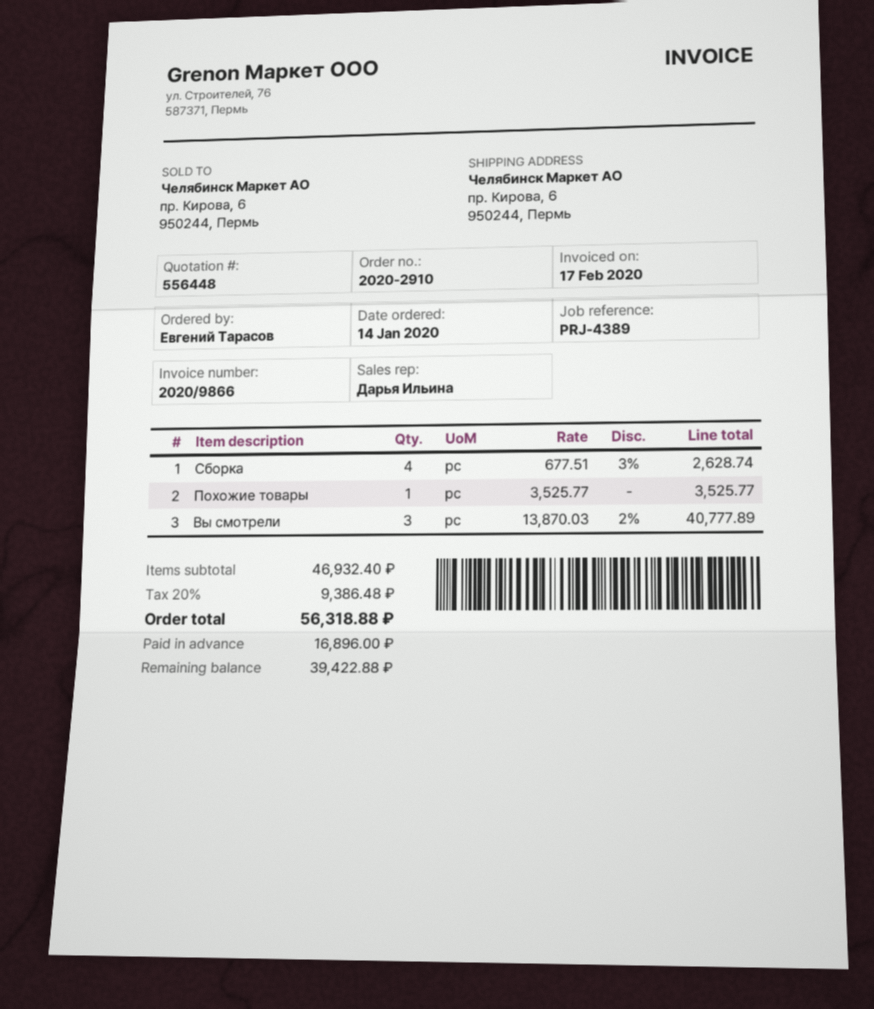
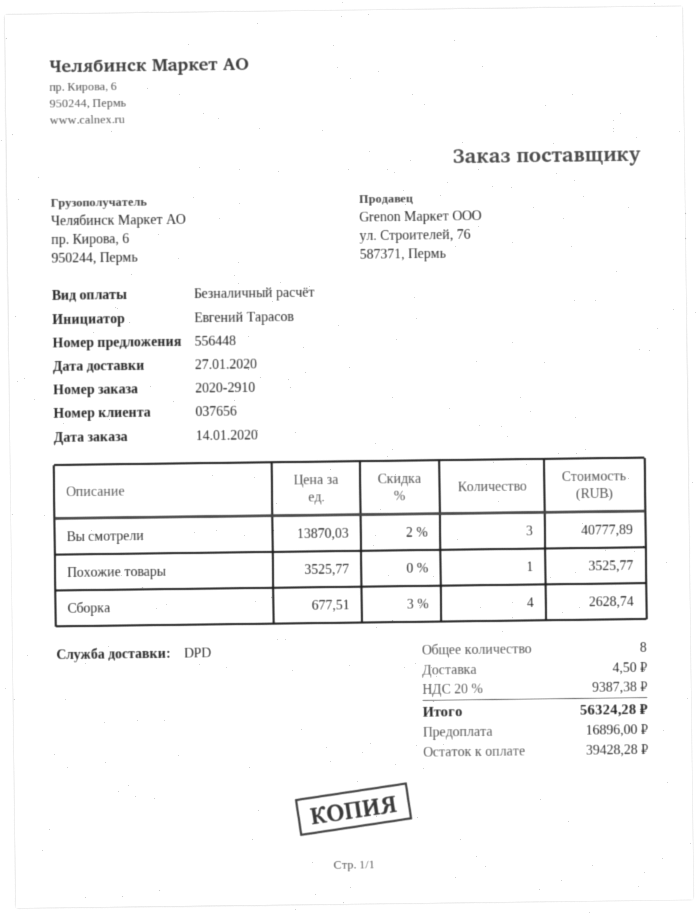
shipping: none -> 4.50
tax: 20% = 9386.48 -> 20% = 9387.38
total: 56318.88 -> 56324.28
balance: 39422.88 -> 39428.28

